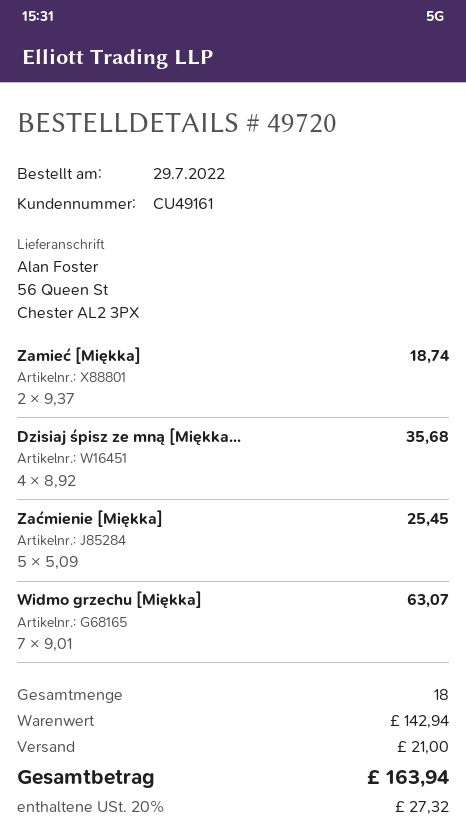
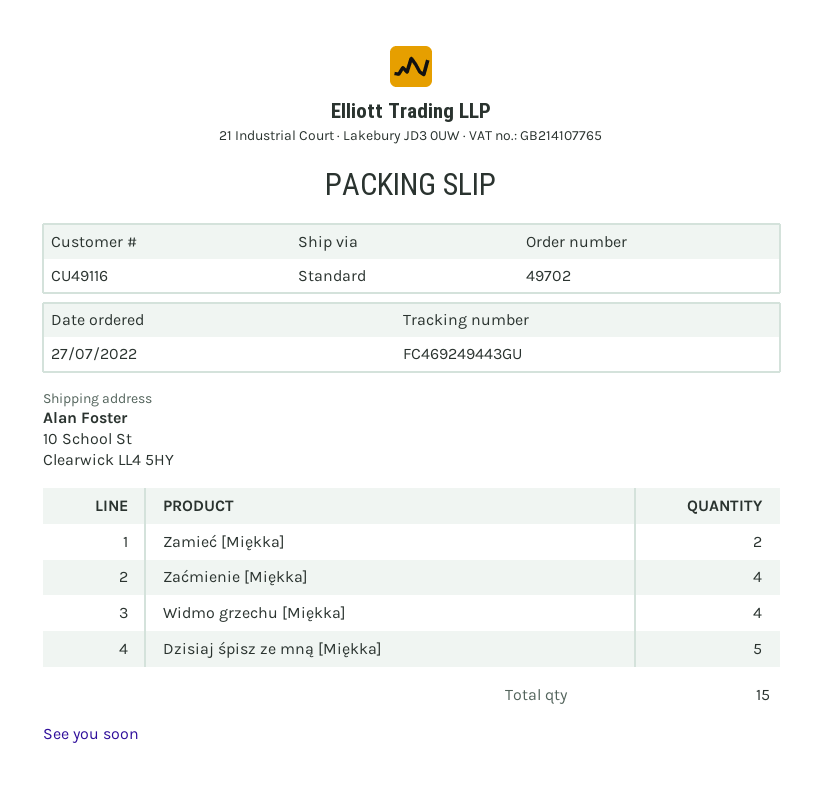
order number: 49720 -> 49702
order date: 2022-07-29 -> 2022-07-27
customer number: CU49161 -> CU49116
ship to: 56 Queen St, Chester AL2 3PX -> 10 School St, Clearwick LL4 5HY
Dzisiaj śpisz ze mną [Miękka...: 4 -> 5
Zaćmienie [Miękka]: 5 -> 4
Widmo grzechu [Miękka]: 7 -> 4
total quantity: 18 -> 15

